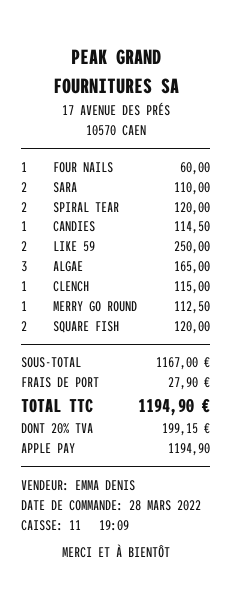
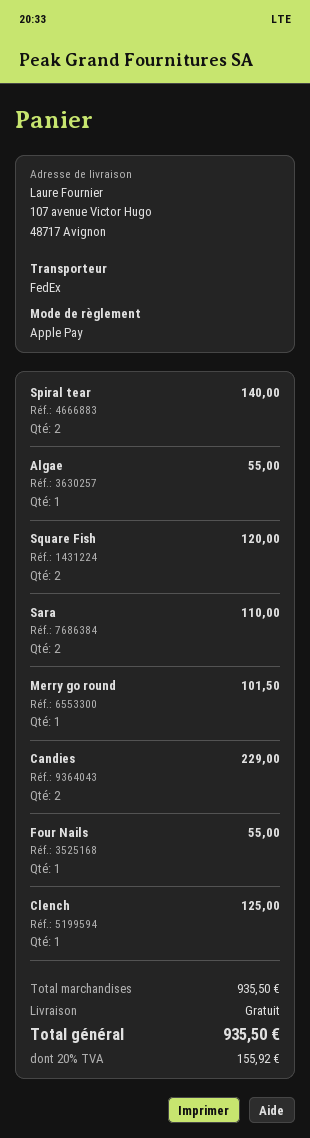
FOUR NAILS: 1 for 60.00 -> 1 for 55.00
SPIRAL TEAR: 2 for 120.00 -> 2 for 140.00
CANDIES: 1 for 114.50 -> 2 for 229.00
LIKE 59: 2 for 250.00 -> none
ALGAE: 3 for 165.00 -> 1 for 55.00
CLENCH: 1 for 115.00 -> 1 for 125.00
MERRY GO ROUND: 1 for 112.50 -> 1 for 101.50
subtotal: 1167.00 -> 935.50
shipping: 27.90 -> 0.00
tax: 20% = 199.15 -> 20% = 155.92
total: 1194.90 -> 935.50

